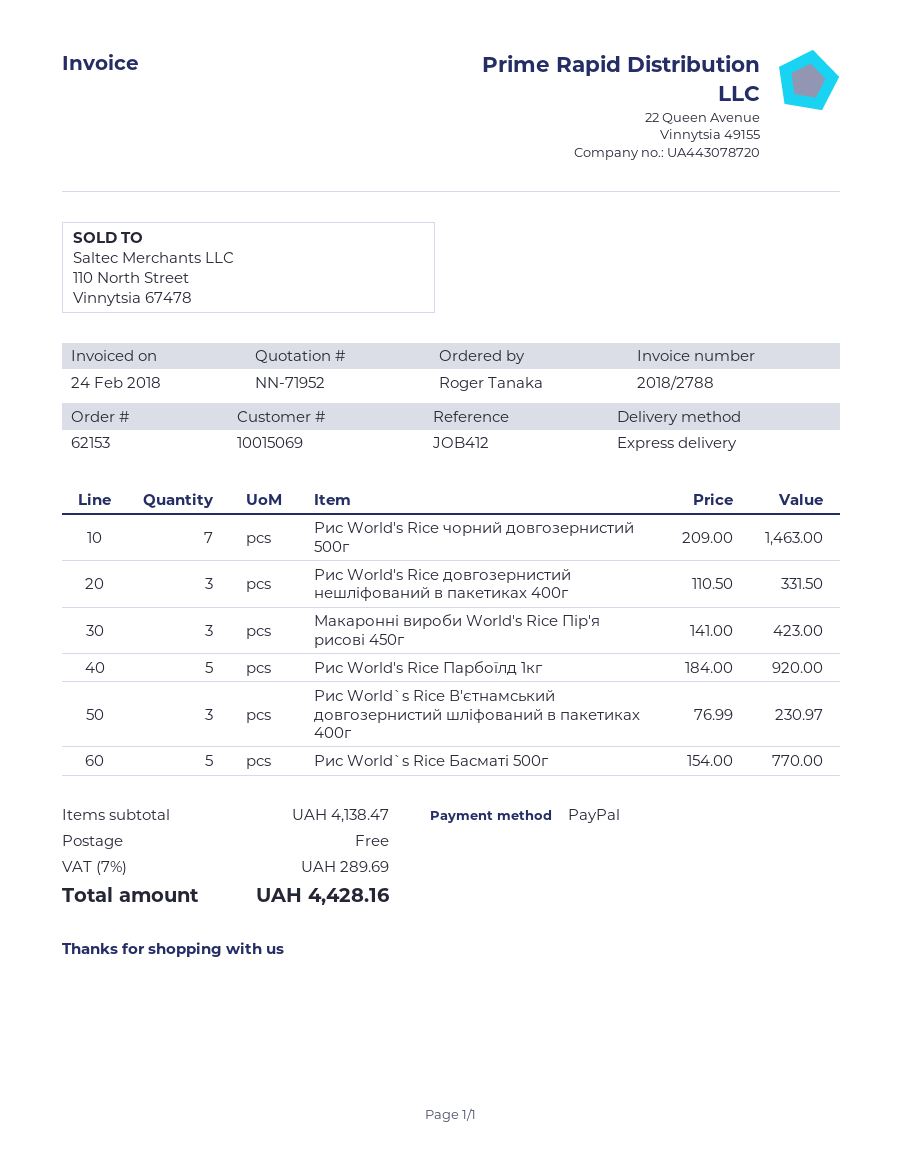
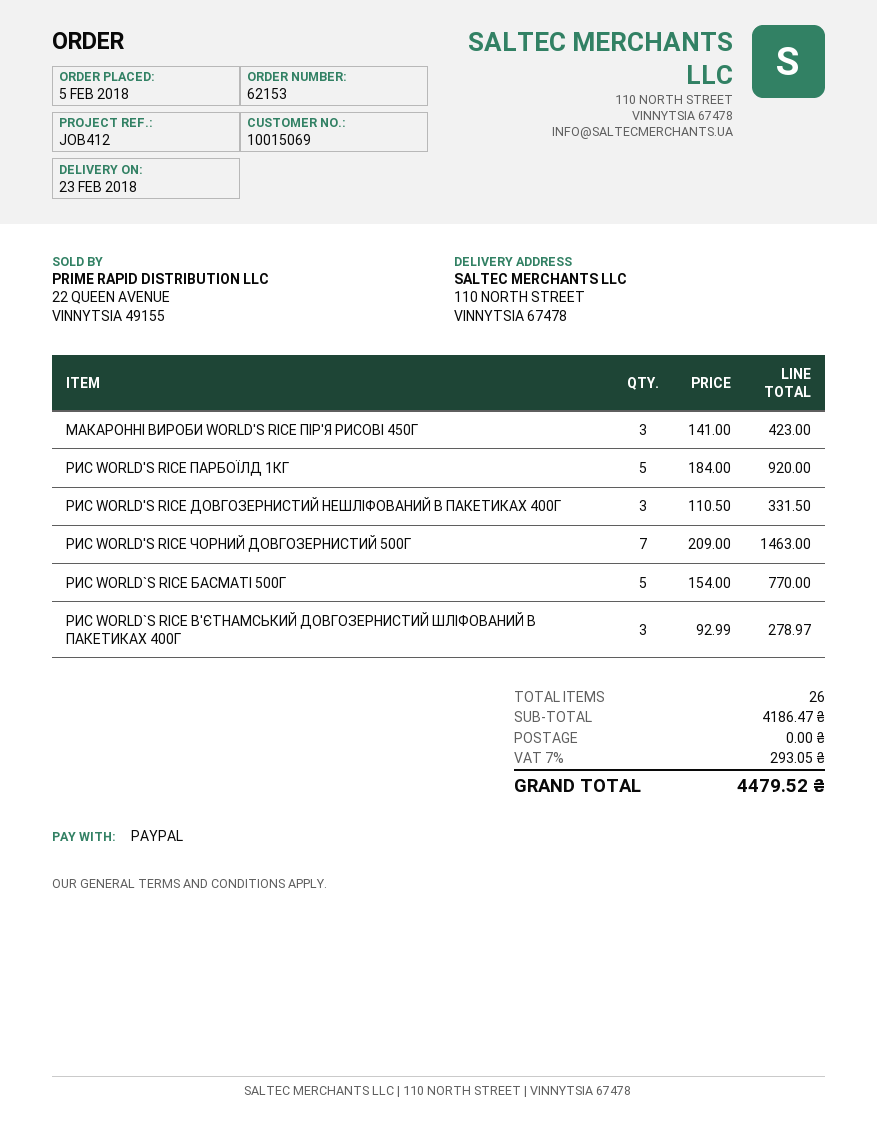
Рис World`s Rice В'єтнамський довгозернистий шліфований в пакетиках 400г: 3 x 76.99 = 230.97 -> 3 x 92.99 = 278.97
subtotal: 4138.47 -> 4186.47
tax: 7% = 289.69 -> 7% = 293.05
total: 4428.16 -> 4479.52

